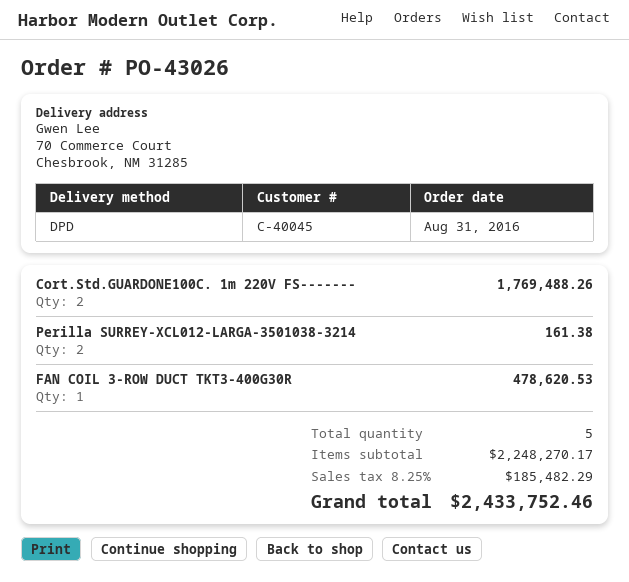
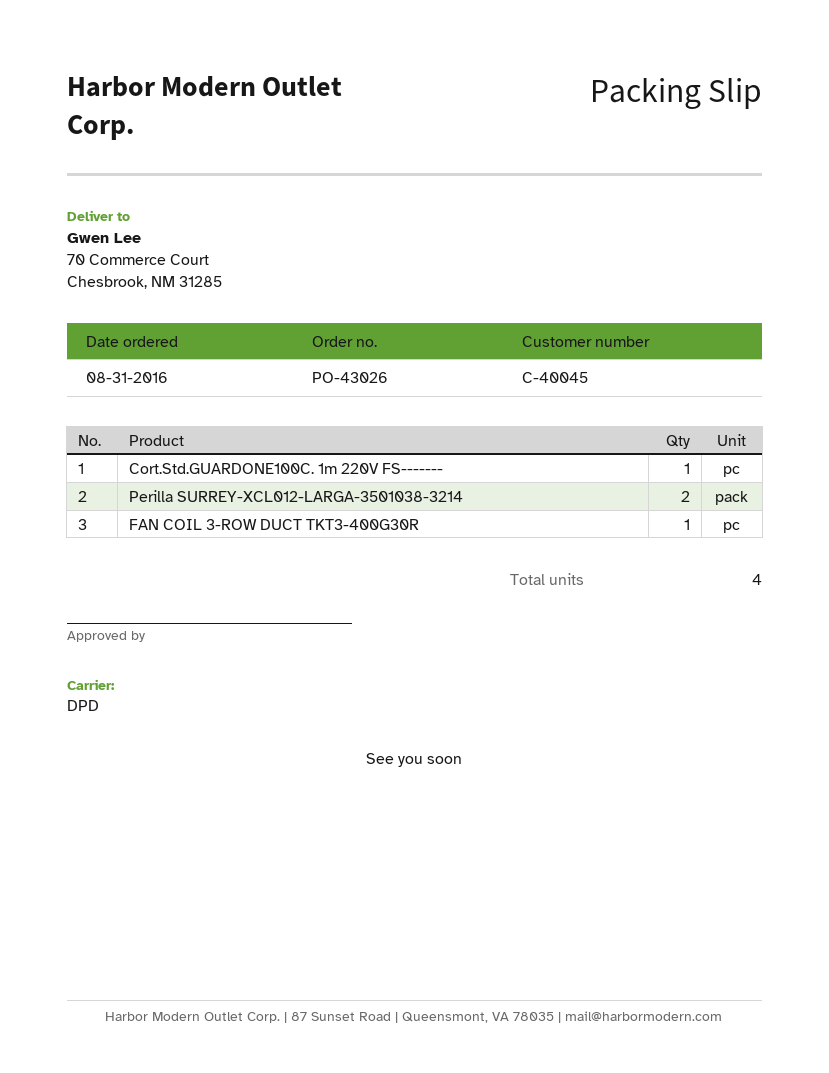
Cort.Std.GUARDONE100C. 1m 220V FS-------: 2 -> 1
total quantity: 5 -> 4

